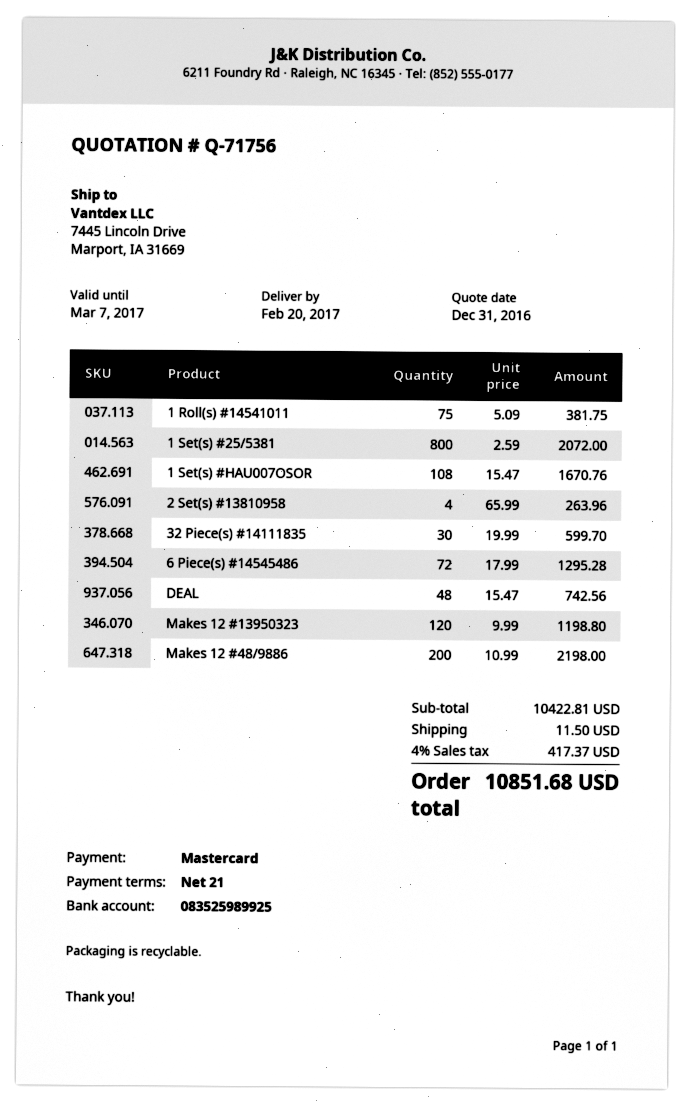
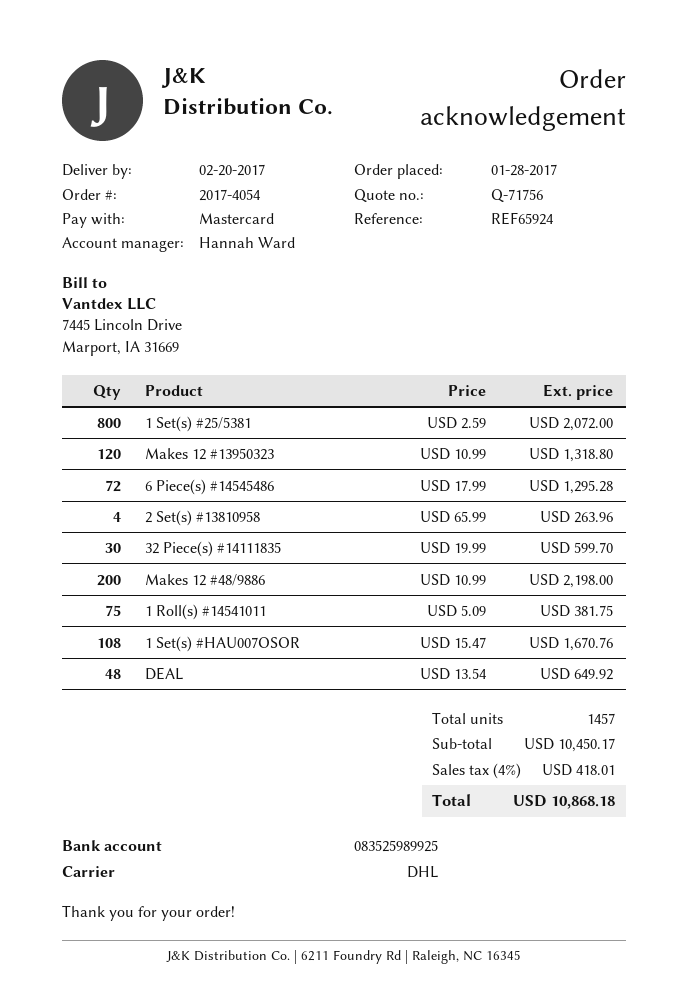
DEAL: 48 x 15.47 = 742.56 -> 48 x 13.54 = 649.92
Makes 12 #13950323: 120 x 9.99 = 1198.80 -> 120 x 10.99 = 1318.80
subtotal: 10422.81 -> 10450.17
shipping: 11.50 -> none
tax: 4% = 417.37 -> 4% = 418.01
total: 10851.68 -> 10868.18

